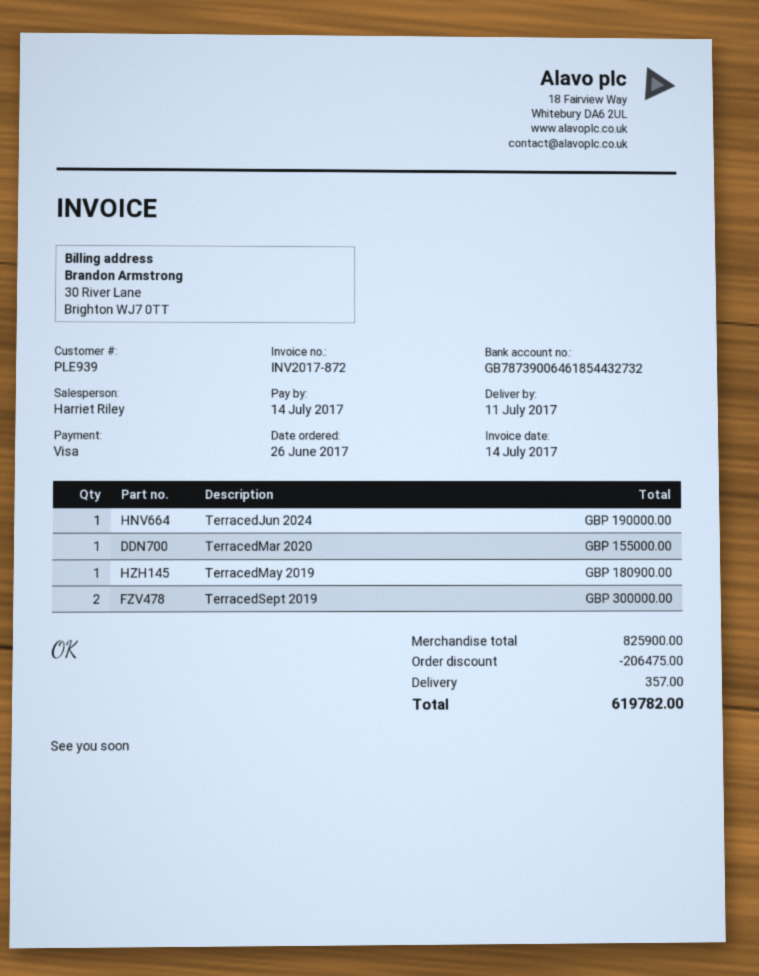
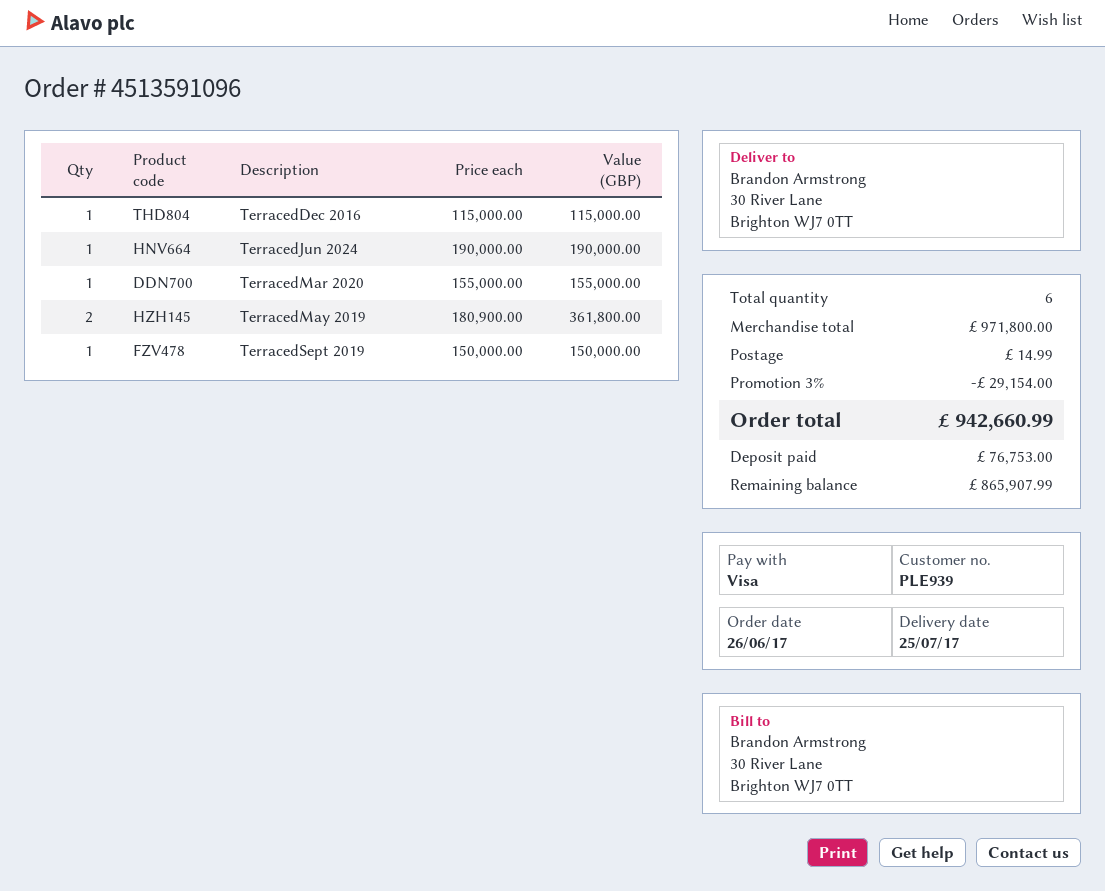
delivery date: 2017-07-11 -> 2017-07-25
TerracedMay 2019: 1 for 180900.00 -> 2 for 361800.00
TerracedSept 2019: 2 for 300000.00 -> 1 for 150000.00
TerracedDec 2016: none -> 1 for 115000.00
subtotal: 825900.00 -> 971800.00
discount: 206475.00 -> 29154.00
shipping: 357.00 -> 14.99
total: 619782.00 -> 942660.99

